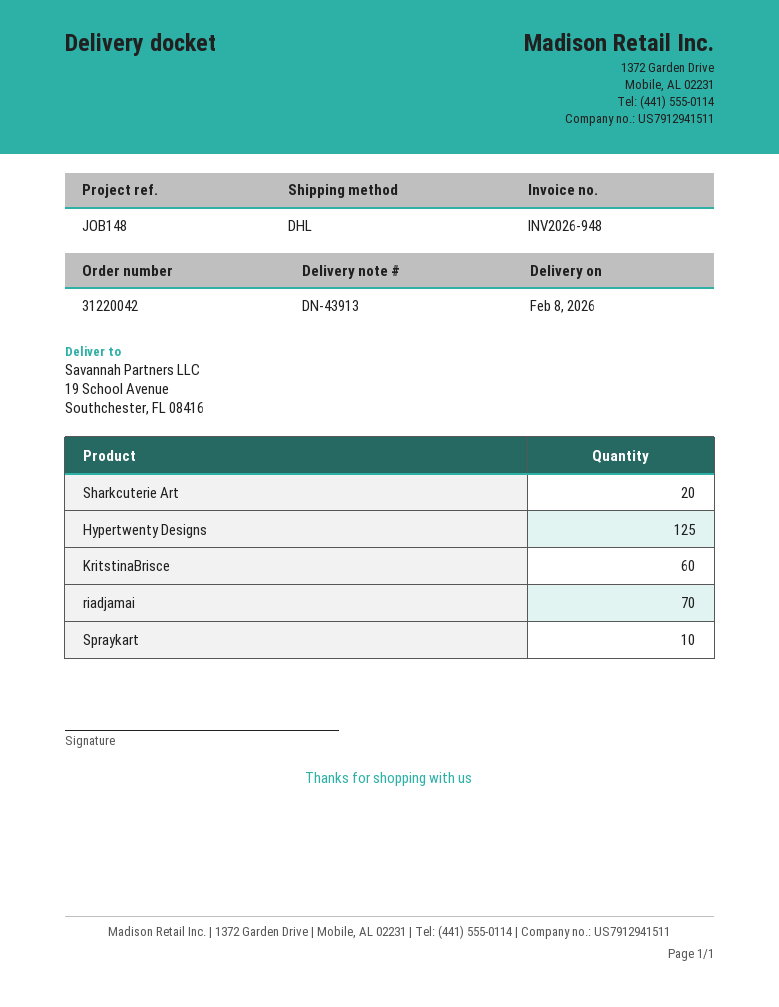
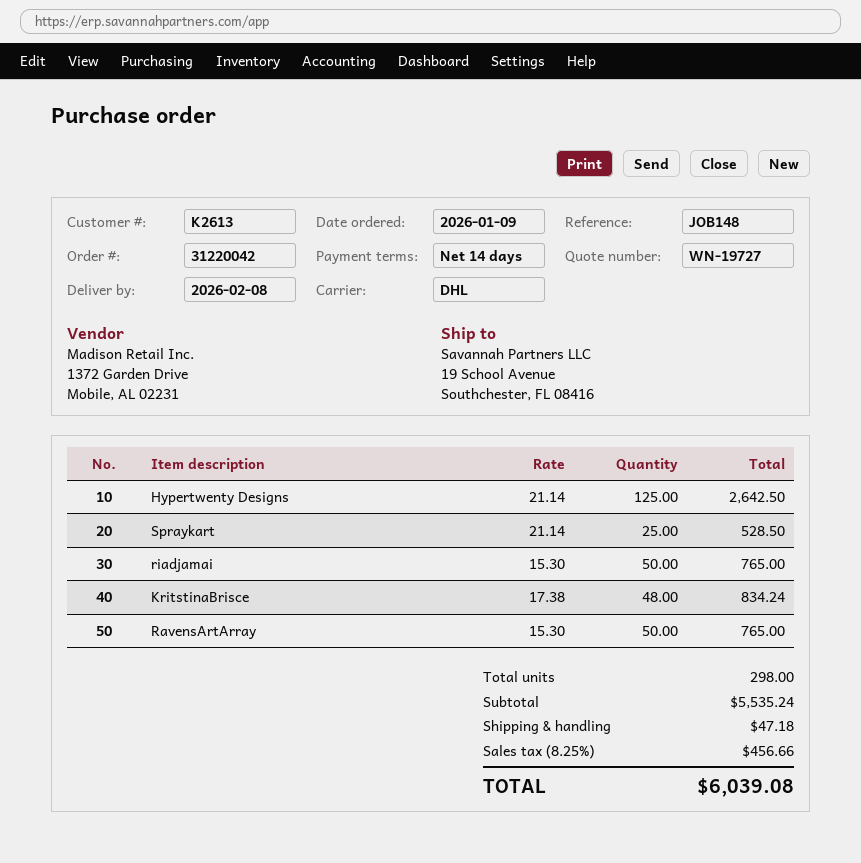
Sharkcuterie Art: 20 -> none
KritstinaBrisce: 60 -> 48
riadjamai: 70 -> 50
Spraykart: 10 -> 25
RavensArtArray: none -> 50

